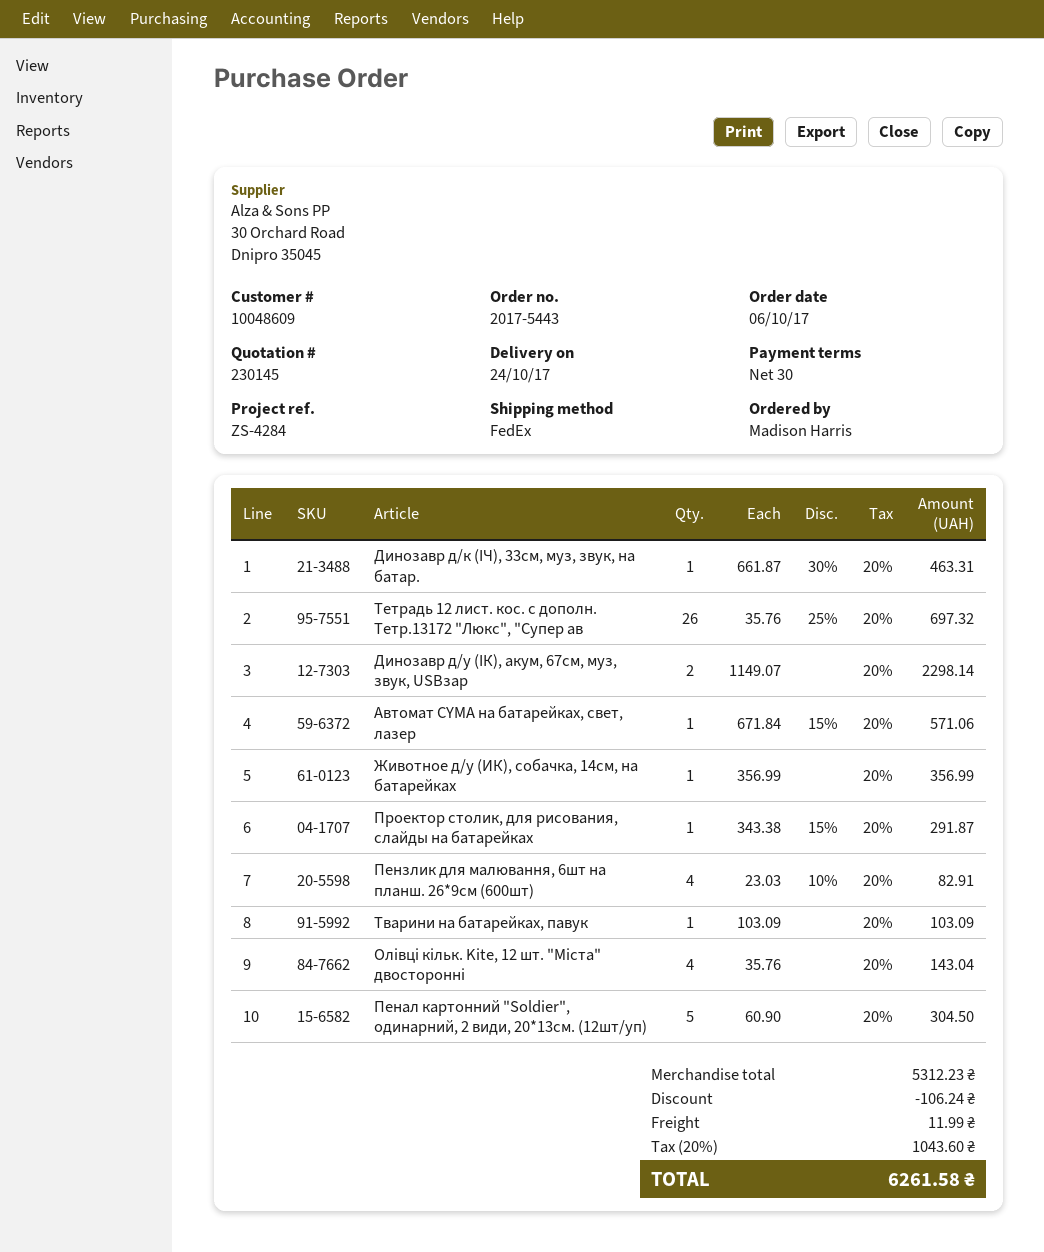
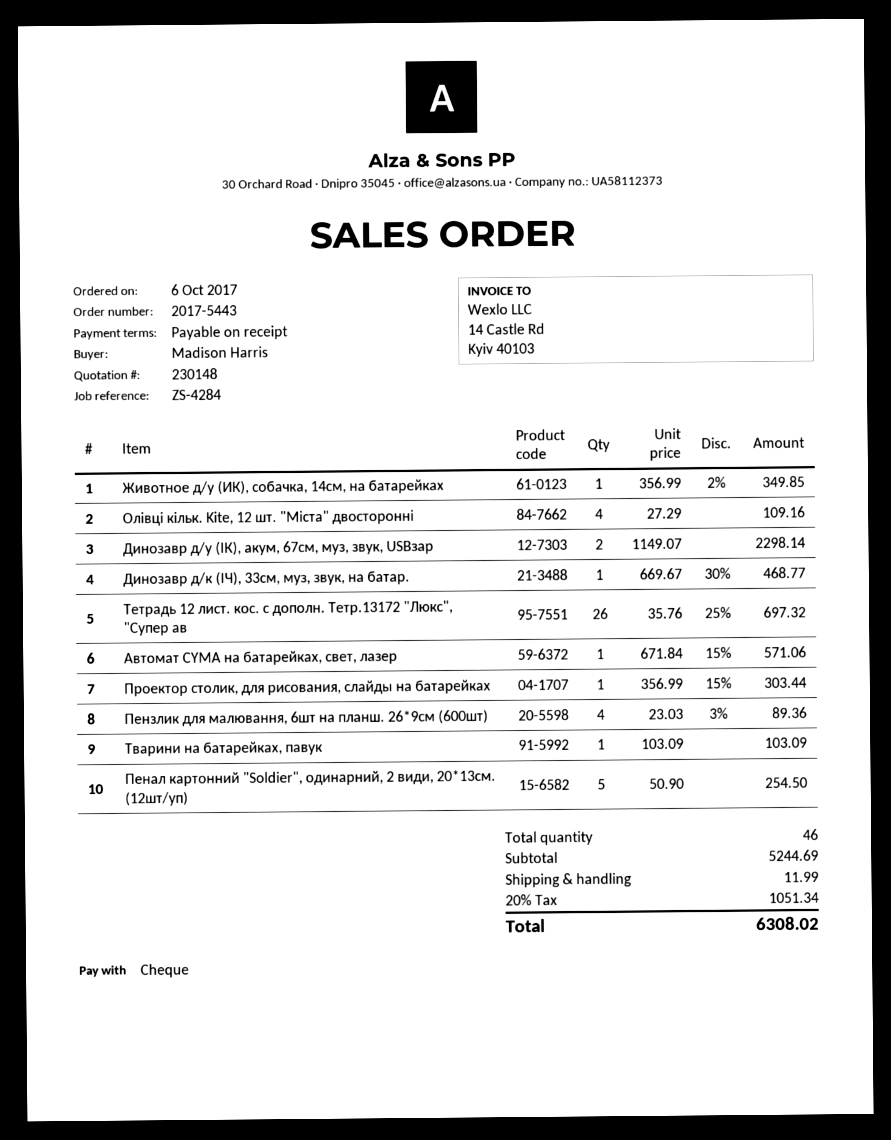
quote number: 230145 -> 230148
payment terms: 30 days -> on receipt
Динозавр д/к (ІЧ), 33см, муз, звук, на батар.: 1 x 661.87 - 30% = 463.31 -> 1 x 669.67 - 30% = 468.77
Животное д/у (ИК), собачка, 14см, на батарейках: 1 x 356.99 = 356.99 -> 1 x 356.99 - 2% = 349.85
Проектор столик, для рисования, слайды на батарейках: 1 x 343.38 - 15% = 291.87 -> 1 x 356.99 - 15% = 303.44
Пензлик для малювання, 6шт на планш. 26*9см (600шт): 4 x 23.03 - 10% = 82.91 -> 4 x 23.03 - 3% = 89.36
Олівці кільк. Kite, 12 шт. "Міста" двосторонні: 4 x 35.76 = 143.04 -> 4 x 27.29 = 109.16
Пенал картонний "Soldier", одинарний, 2 види, 20*13см. (12шт/уп): 5 x 60.90 = 304.50 -> 5 x 50.90 = 254.50
subtotal: 5312.23 -> 5244.69
discount: 106.24 -> none
tax: 20% = 1043.60 -> 20% = 1051.34
total: 6261.58 -> 6308.02

